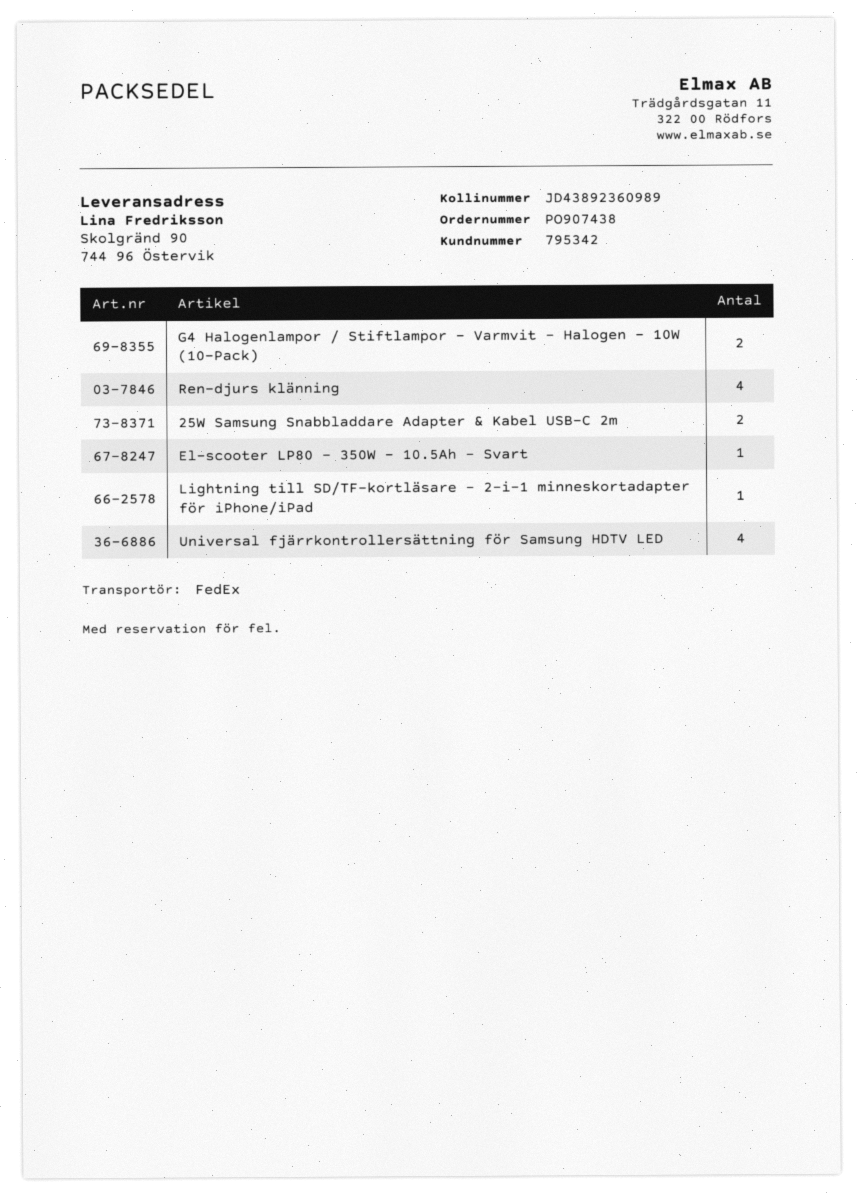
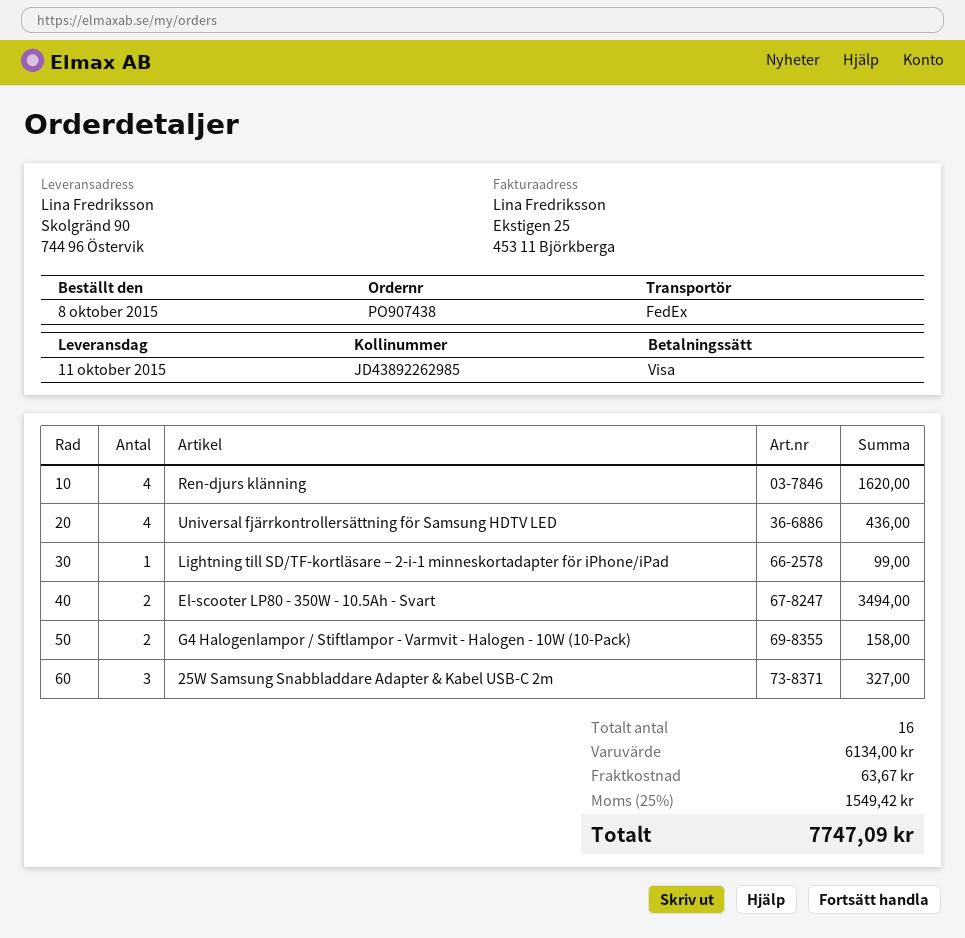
tracking number: JD43892360989 -> JD43892262985
25W Samsung Snabbladdare Adapter & Kabel USB-C 2m: 2 -> 3
El-scooter LP80 - 350W - 10.5Ah - Svart: 1 -> 2

